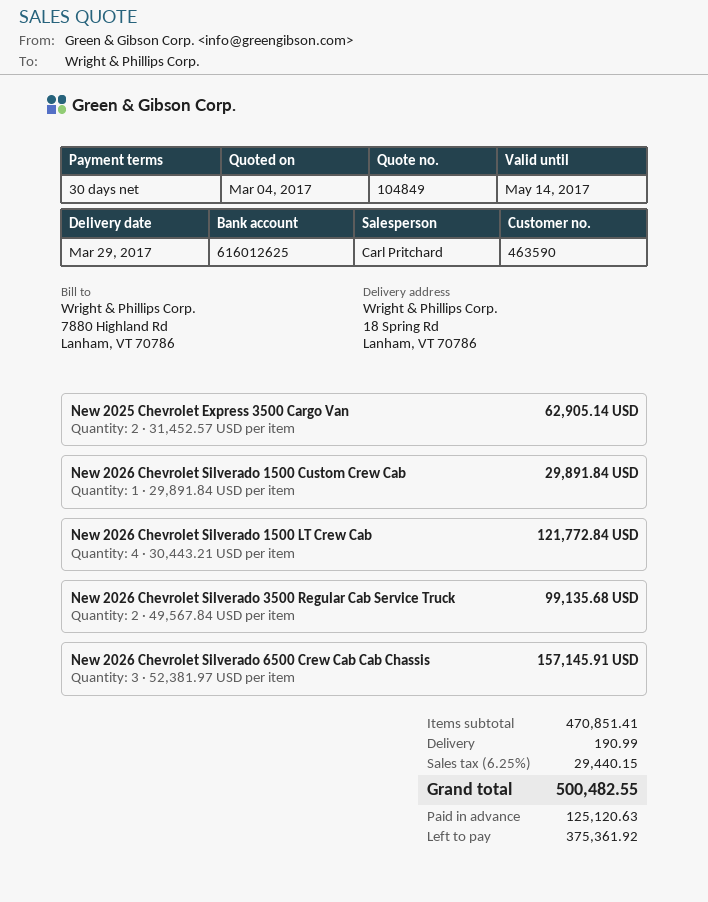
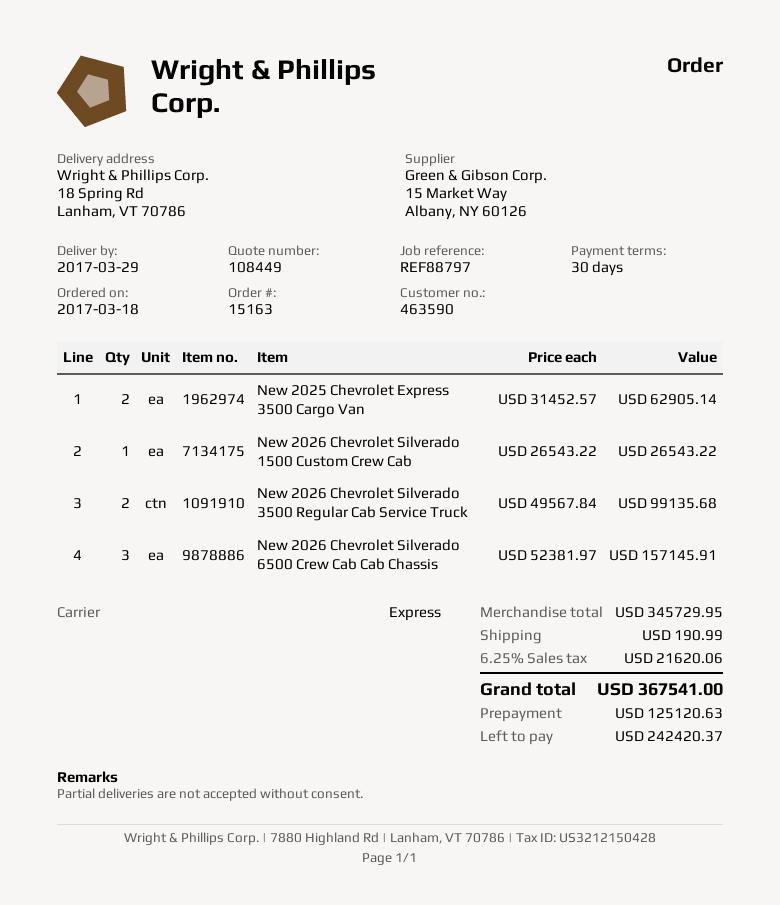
quote number: 104849 -> 108449
New 2026 Chevrolet Silverado 1500 Custom Crew Cab: 1 x 29891.84 = 29891.84 -> 1 x 26543.22 = 26543.22
New 2026 Chevrolet Silverado 1500 LT Crew Cab: 4 x 30443.21 = 121772.84 -> none
subtotal: 470851.41 -> 345729.95
tax: 6.25% = 29440.15 -> 6.25% = 21620.06
total: 500482.55 -> 367541.00
balance: 375361.92 -> 242420.37

